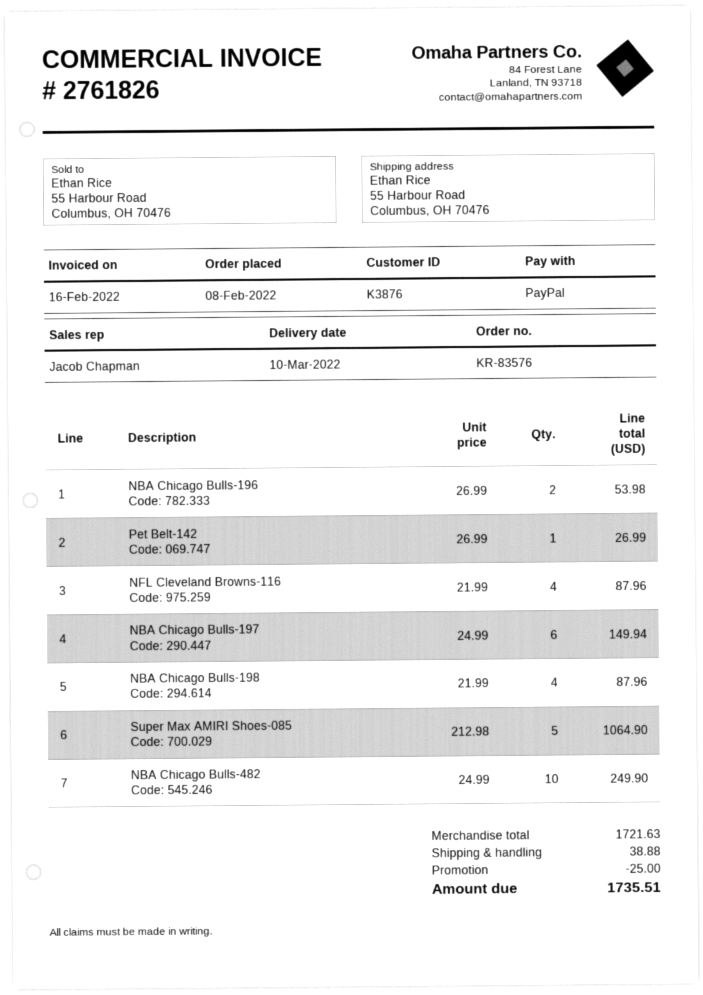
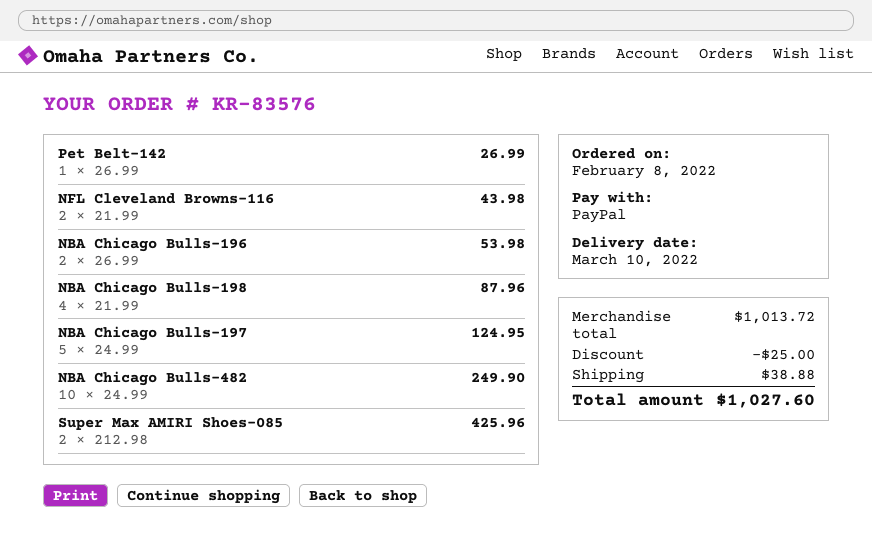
NFL Cleveland Browns-116: 4 x 21.99 = 87.96 -> 2 x 21.99 = 43.98
NBA Chicago Bulls-197: 6 x 24.99 = 149.94 -> 5 x 24.99 = 124.95
Super Max AMIRI Shoes-085: 5 x 212.98 = 1064.90 -> 2 x 212.98 = 425.96
subtotal: 1721.63 -> 1013.72
total: 1735.51 -> 1027.60

